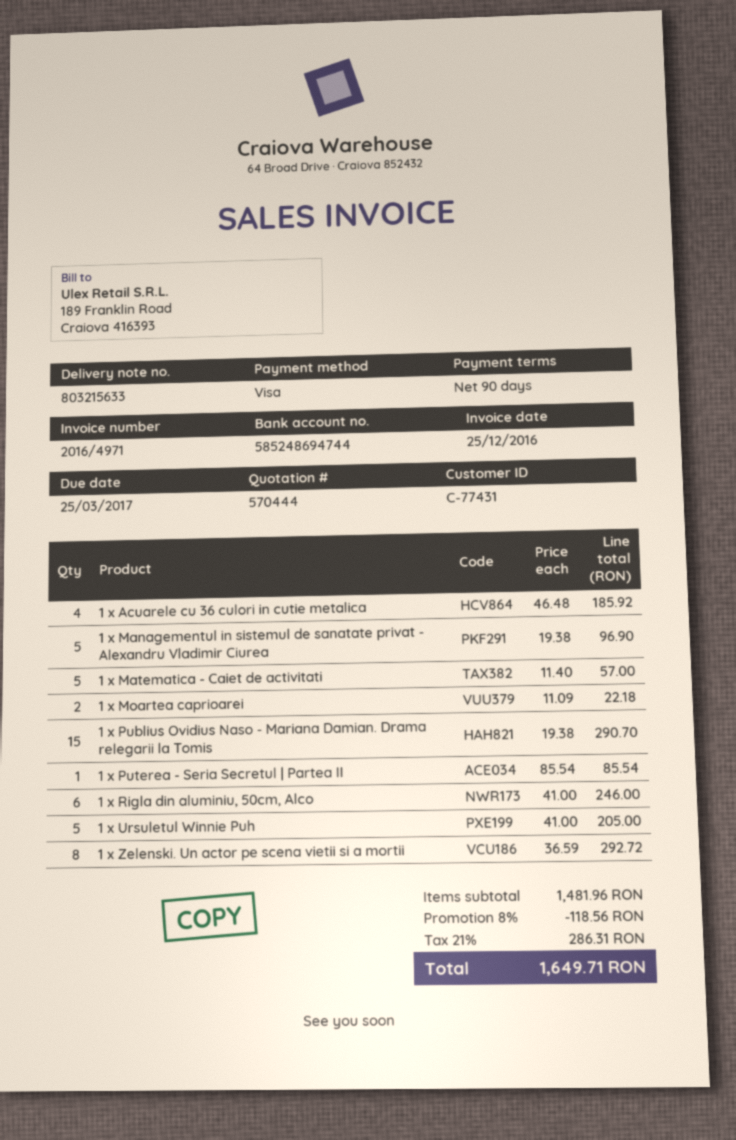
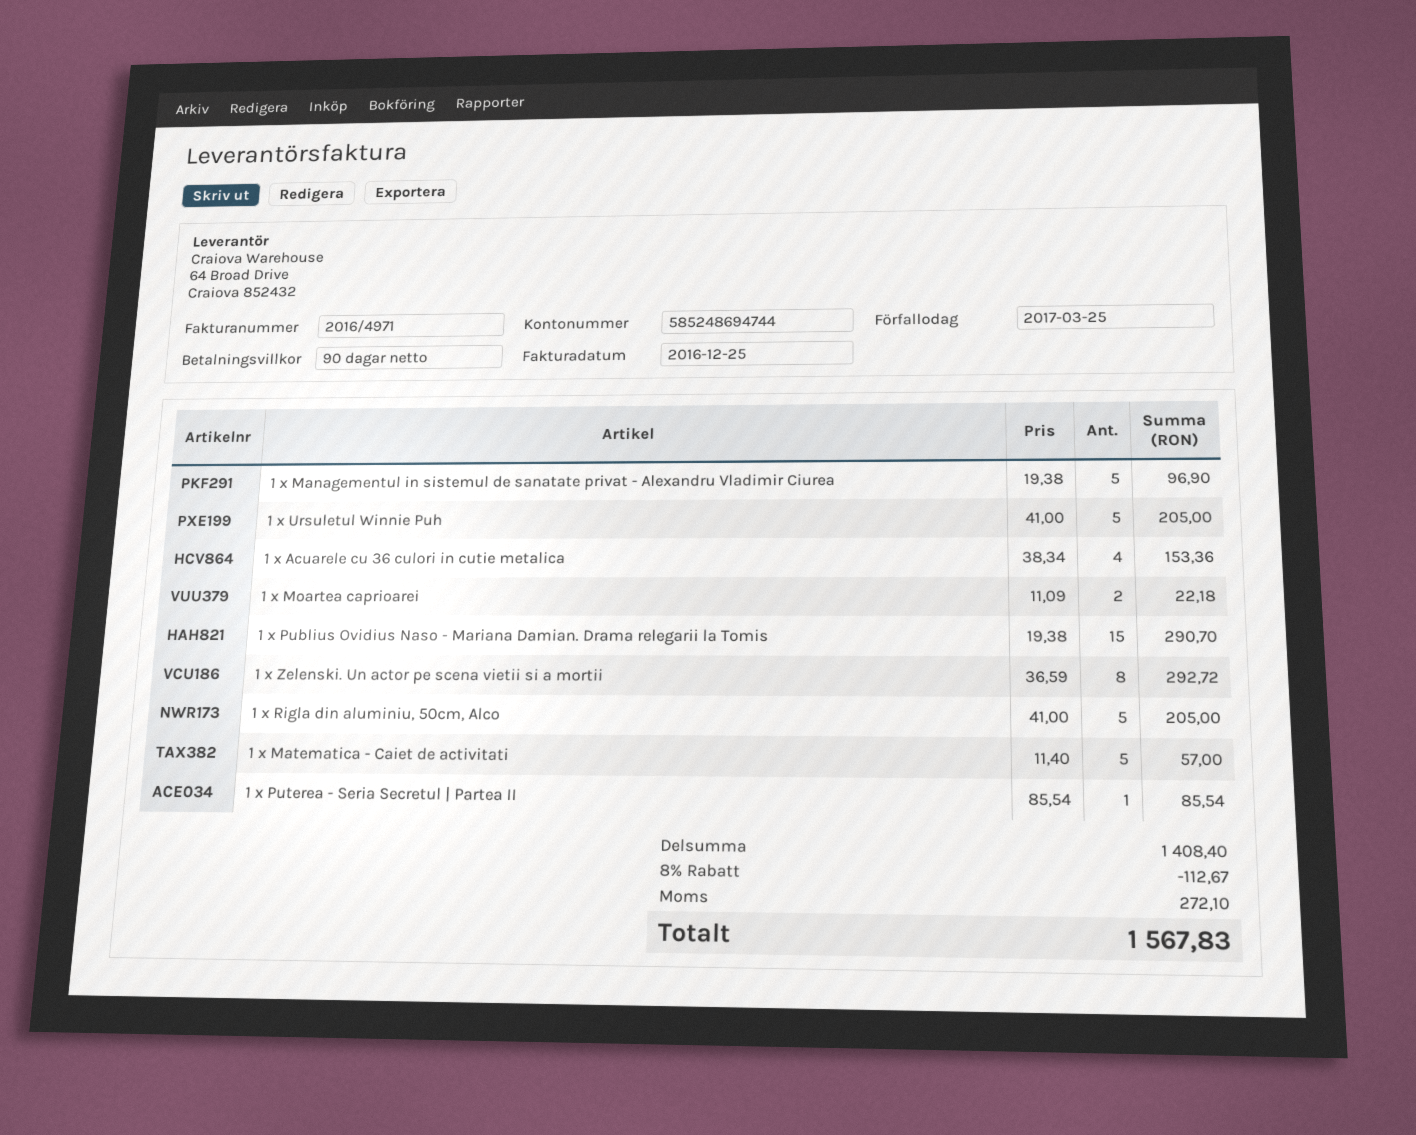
1 x Acuarele cu 36 culori in cutie metalica: 4 x 46.48 = 185.92 -> 4 x 38.34 = 153.36
1 x Rigla din aluminiu, 50cm, Alco: 6 x 41.00 = 246.00 -> 5 x 41.00 = 205.00
subtotal: 1481.96 -> 1408.40
discount: 8% = 118.56 -> 8% = 112.67
tax: 286.31 -> 272.10
total: 1649.71 -> 1567.83

